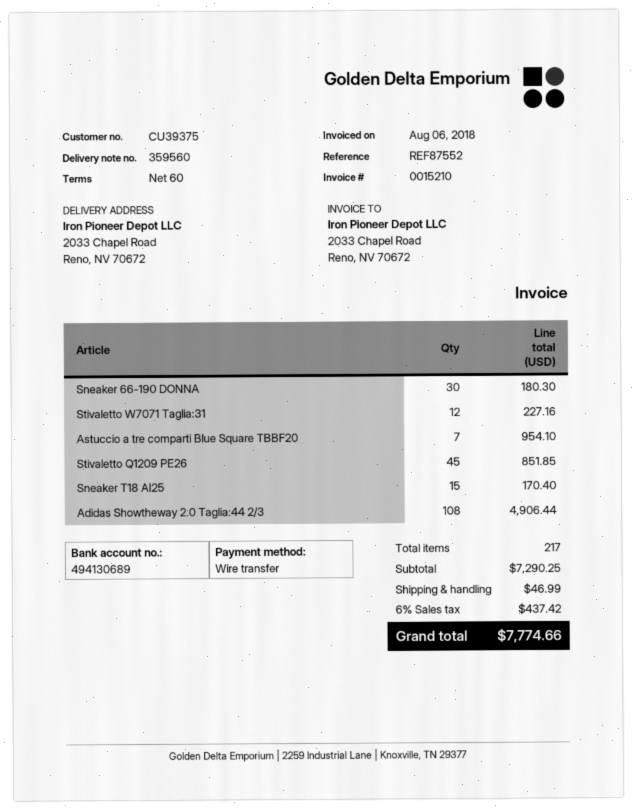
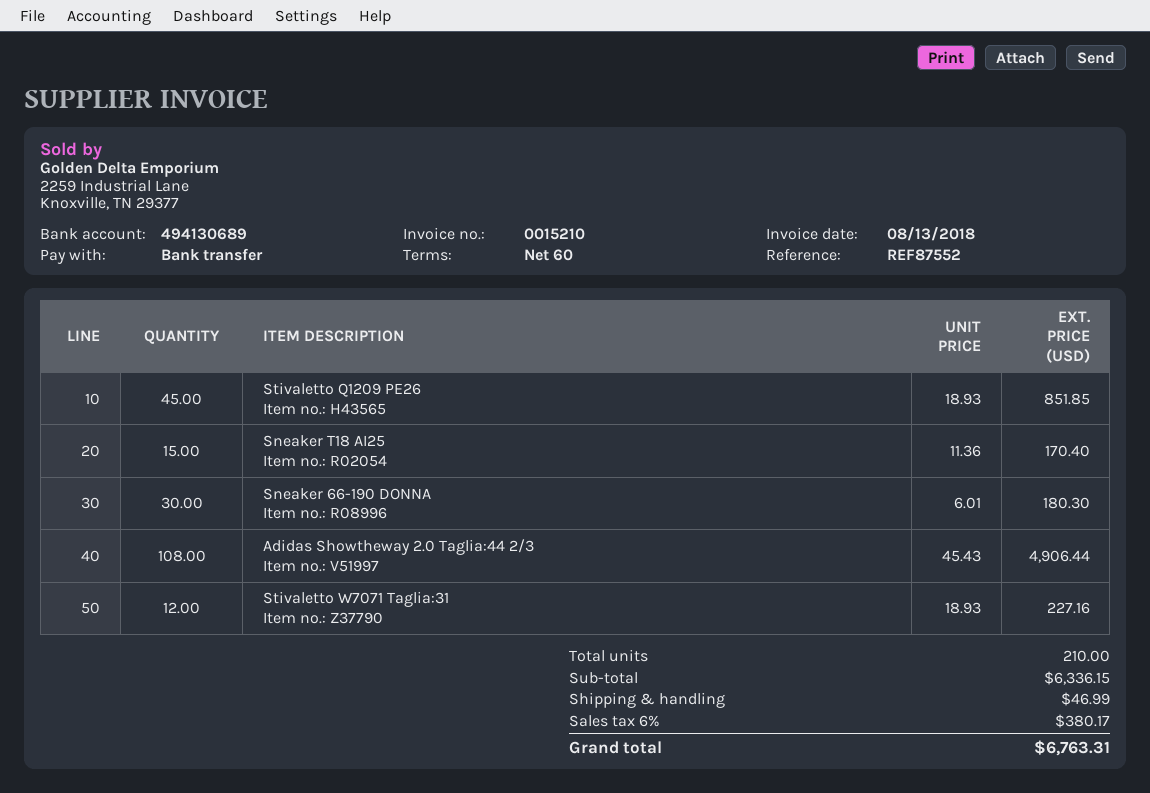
invoice date: 2018-08-06 -> 2018-08-13
Astuccio a tre comparti Blue Square TBBF20: 7 for 954.10 -> none
total quantity: 217 -> 210
subtotal: 7290.25 -> 6336.15
tax: 6% = 437.42 -> 6% = 380.17
total: 7774.66 -> 6763.31

